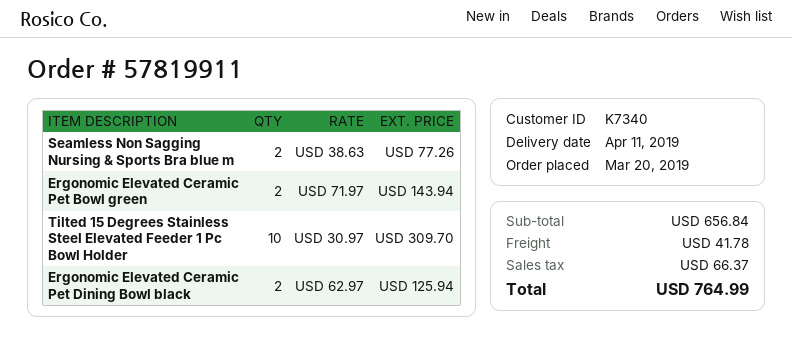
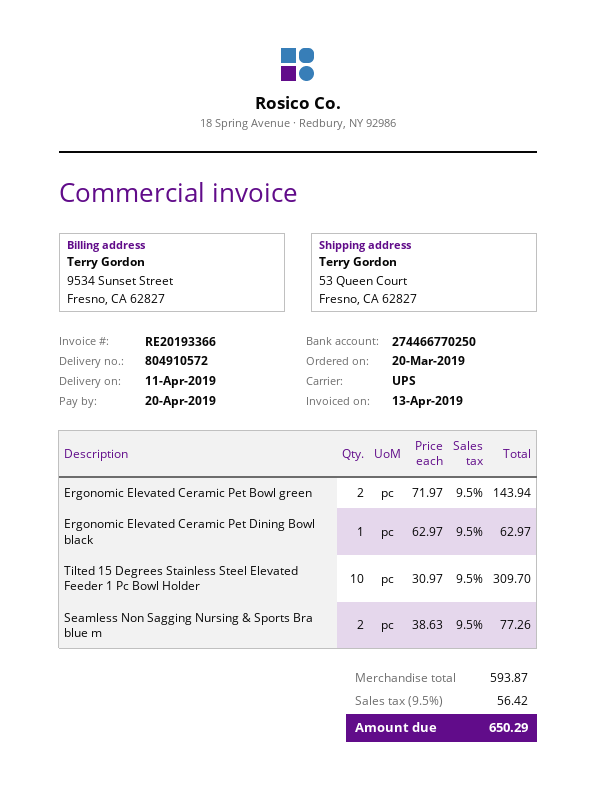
Ergonomic Elevated Ceramic Pet Dining Bowl black: 2 x 62.97 = 125.94 -> 1 x 62.97 = 62.97
subtotal: 656.84 -> 593.87
shipping: 41.78 -> none
tax: 66.37 -> 56.42
total: 764.99 -> 650.29

